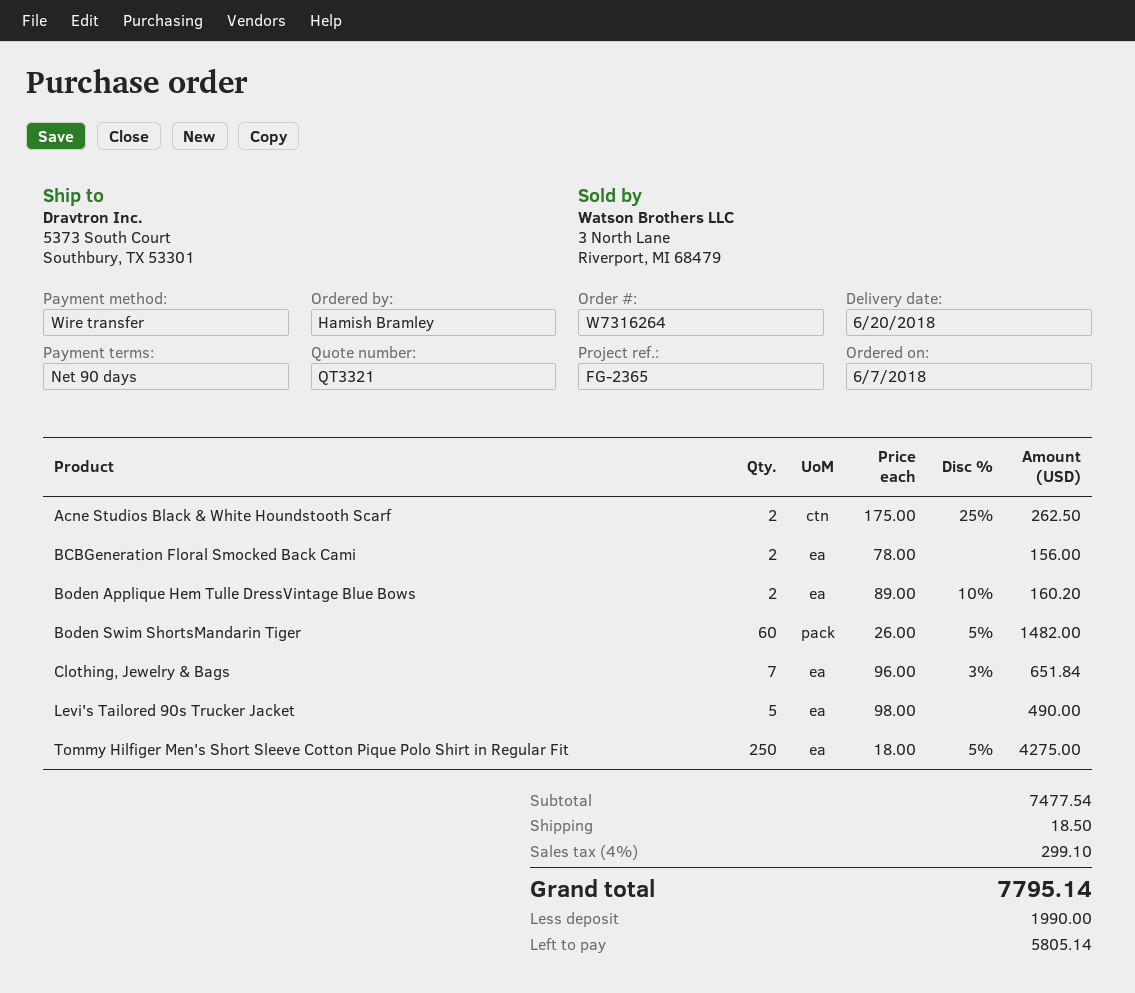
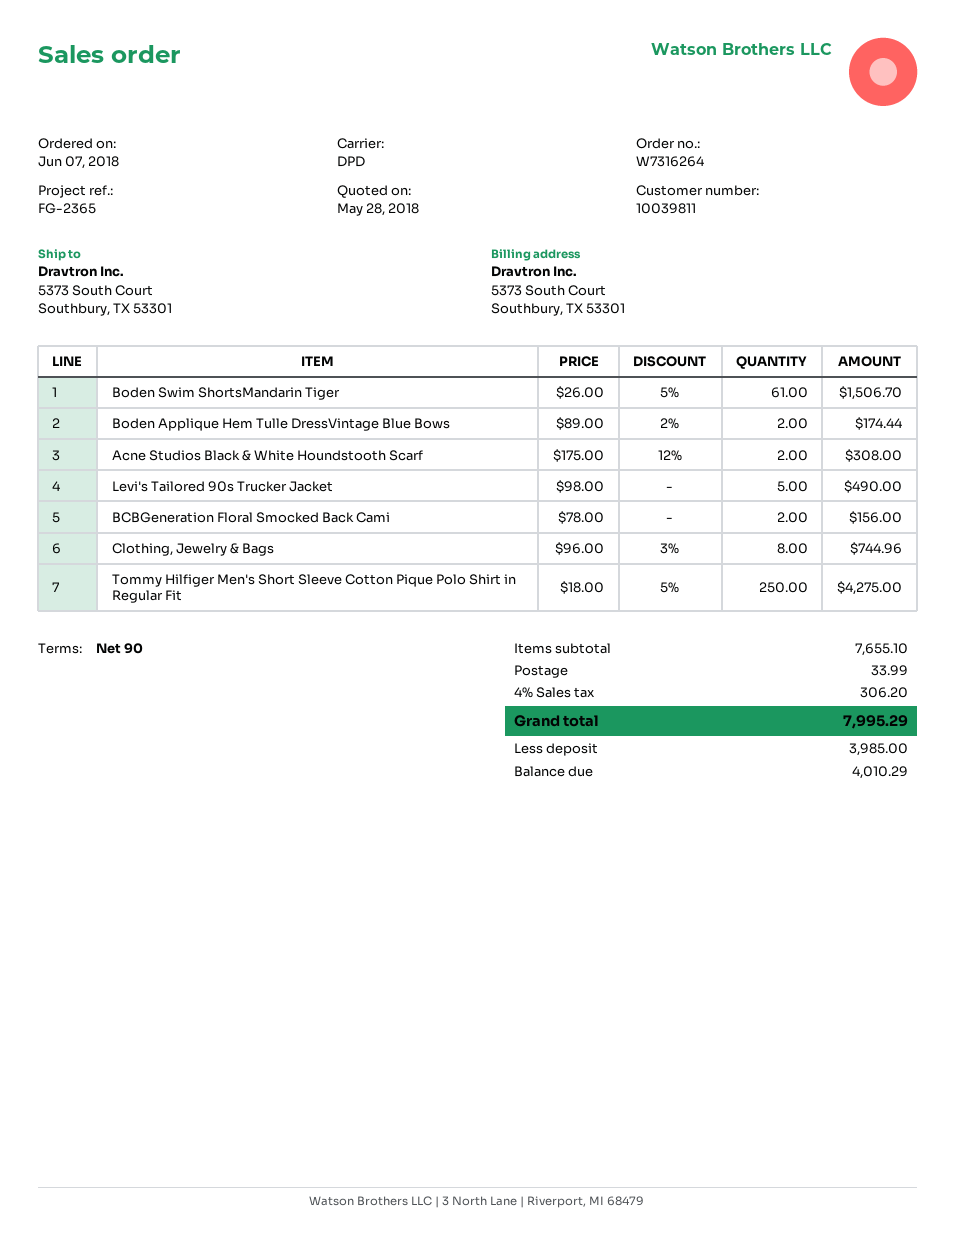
Acne Studios Black & White Houndstooth Scarf: 2 x 175.00 - 25% = 262.50 -> 2 x 175.00 - 12% = 308.00
Boden Applique Hem Tulle DressVintage Blue Bows: 2 x 89.00 - 10% = 160.20 -> 2 x 89.00 - 2% = 174.44
Boden Swim ShortsMandarin Tiger: 60 x 26.00 - 5% = 1482.00 -> 61 x 26.00 - 5% = 1506.70
Clothing, Jewelry & Bags: 7 x 96.00 - 3% = 651.84 -> 8 x 96.00 - 3% = 744.96
subtotal: 7477.54 -> 7655.10
shipping: 18.50 -> 33.99
tax: 4% = 299.10 -> 4% = 306.20
total: 7795.14 -> 7995.29
deposit: 1990.00 -> 3985.00
balance: 5805.14 -> 4010.29

